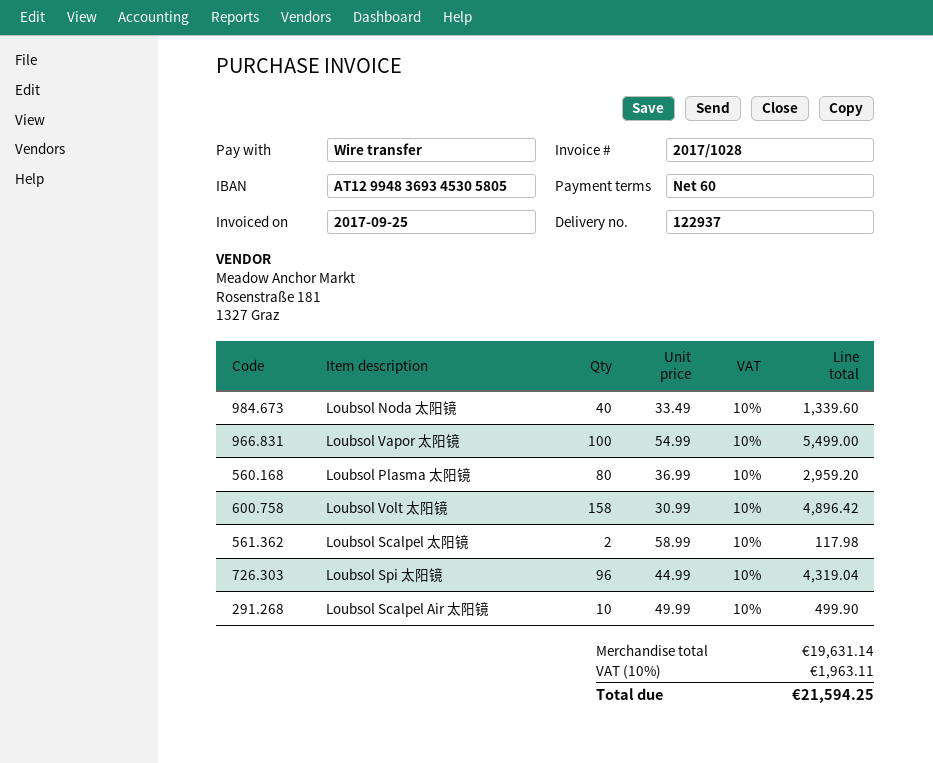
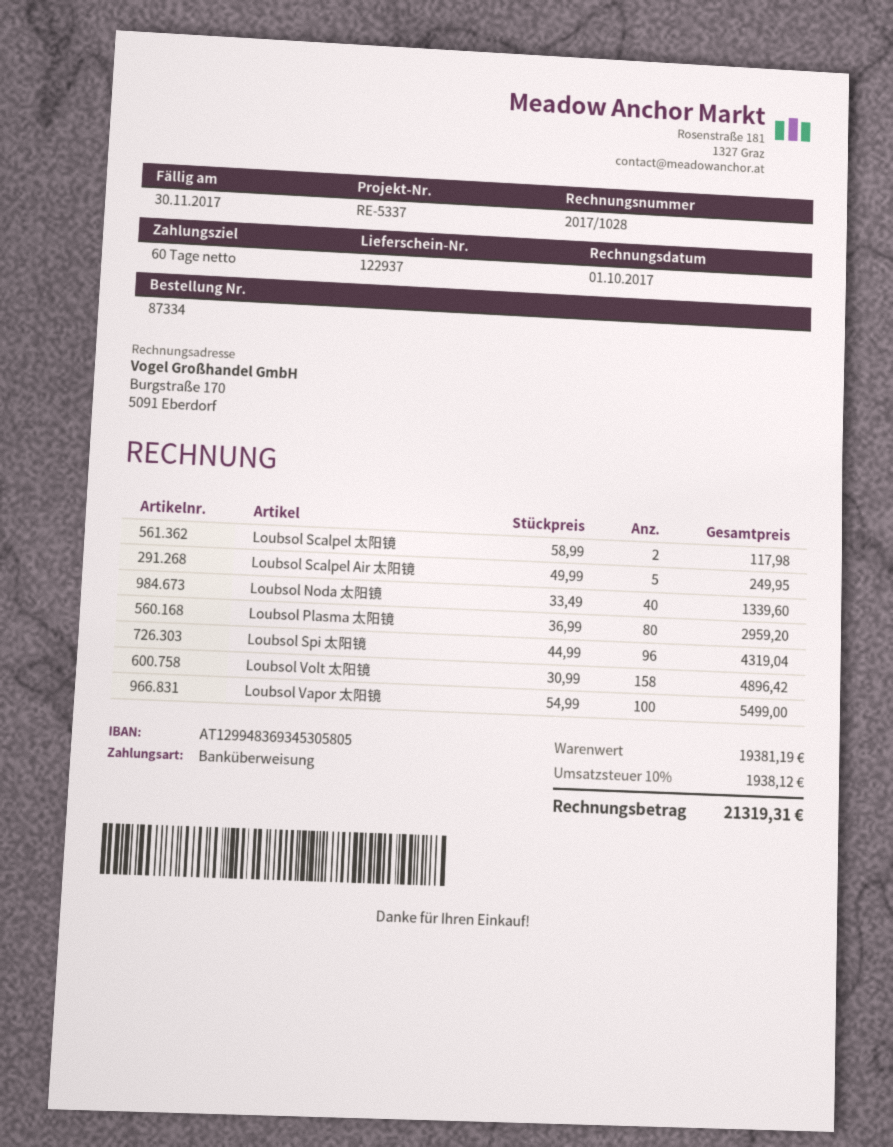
invoice date: 2017-09-25 -> 2017-10-01
Loubsol Scalpel Air 太阳镜: 10 x 49.99 = 499.90 -> 5 x 49.99 = 249.95
subtotal: 19631.14 -> 19381.19
tax: 10% = 1963.11 -> 10% = 1938.12
total: 21594.25 -> 21319.31

